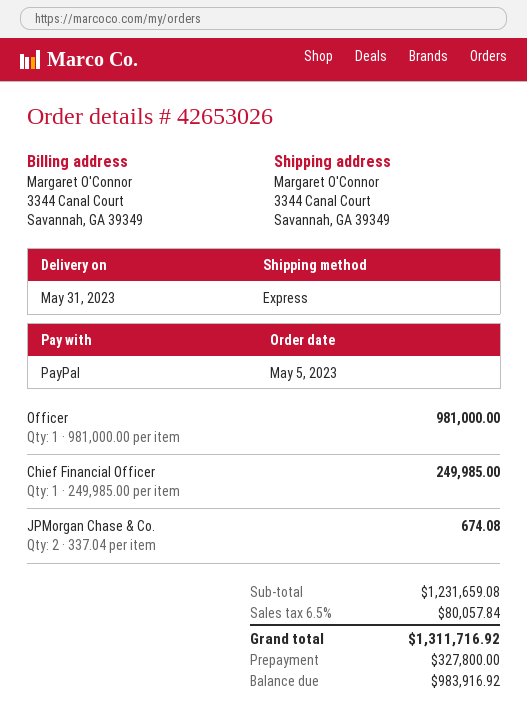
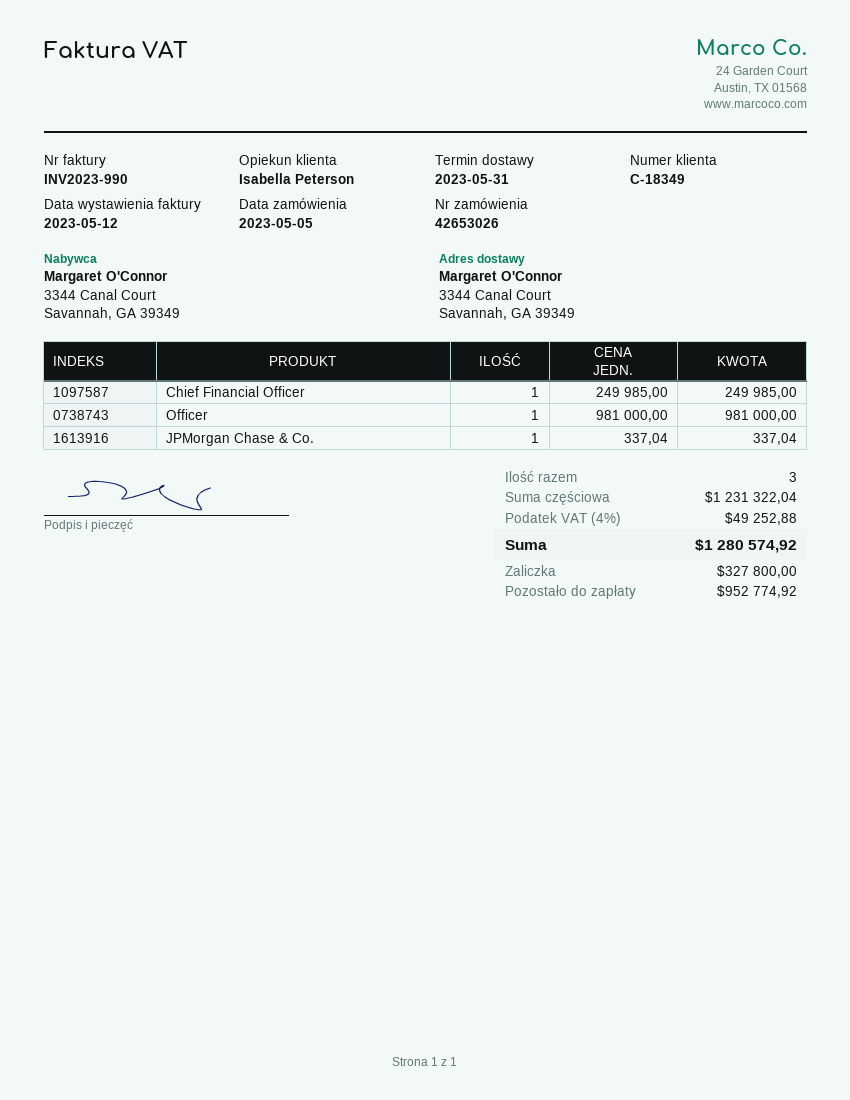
JPMorgan Chase & Co.: 2 x 337.04 = 674.08 -> 1 x 337.04 = 337.04
subtotal: 1231659.08 -> 1231322.04
tax: 6.5% = 80057.84 -> 4% = 49252.88
total: 1311716.92 -> 1280574.92
balance: 983916.92 -> 952774.92

